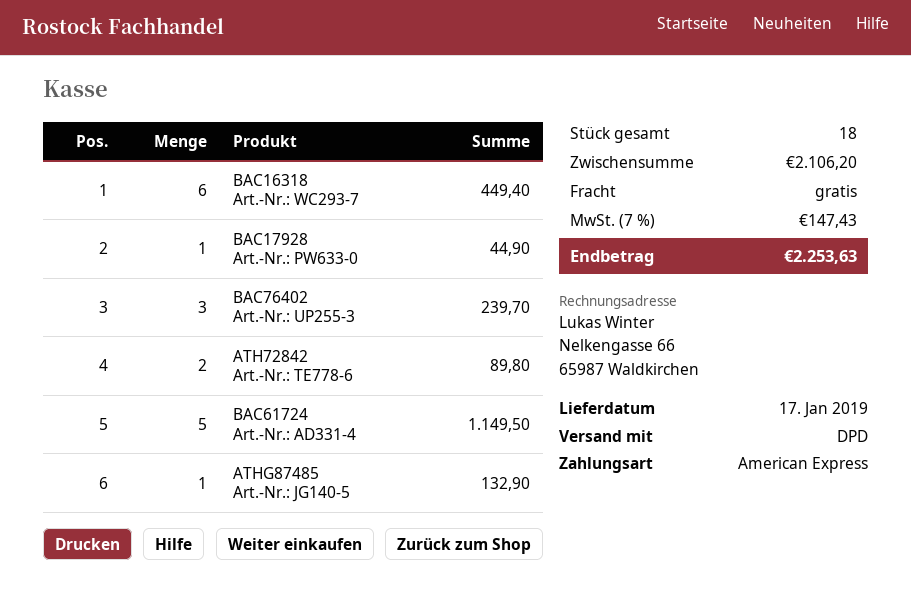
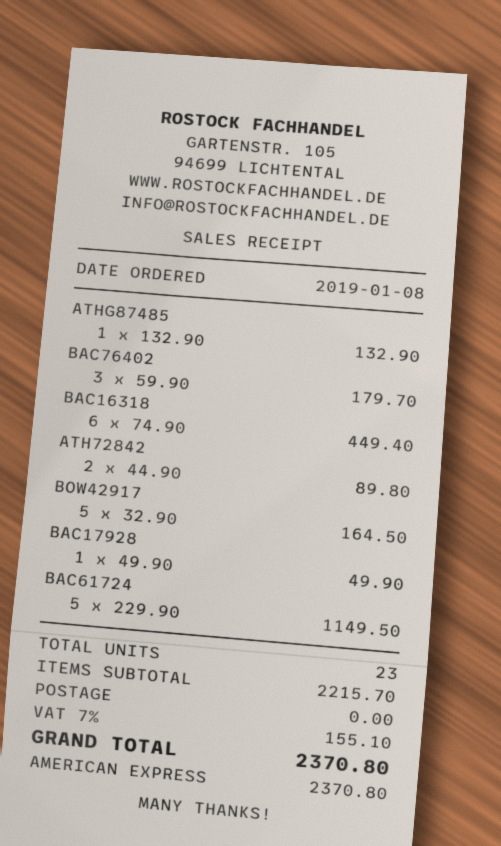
BAC17928: 1 for 44.90 -> 1 for 49.90
BAC76402: 3 for 239.70 -> 3 for 179.70
BOW42917: none -> 5 for 164.50
total quantity: 18 -> 23
subtotal: 2106.20 -> 2215.70
tax: 7% = 147.43 -> 7% = 155.10
total: 2253.63 -> 2370.80

